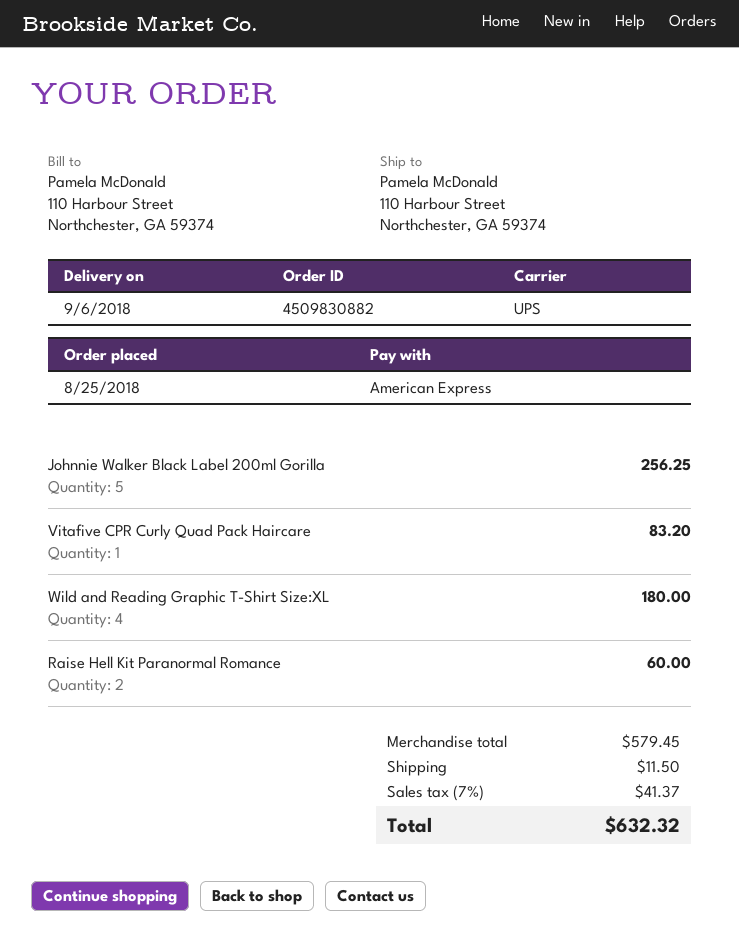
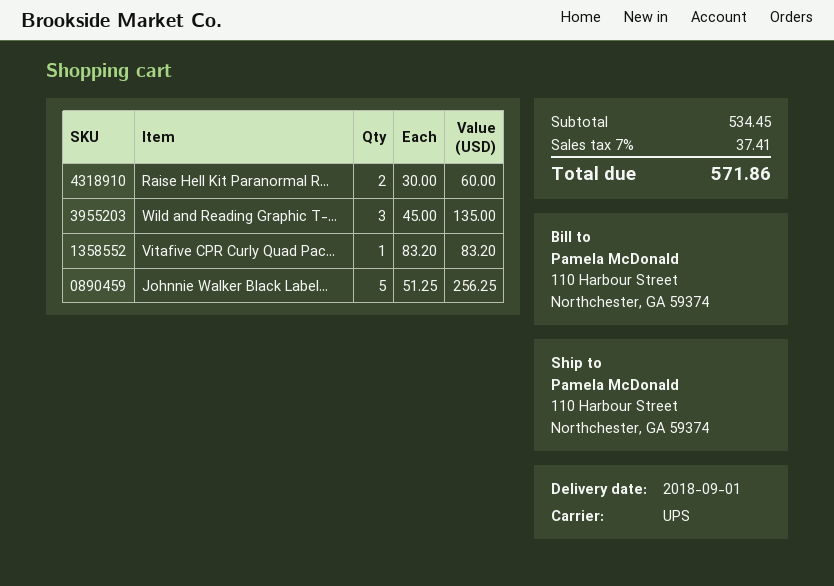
delivery date: 2018-09-06 -> 2018-09-01
Wild and Reading Graphic T-Shirt Size:XL: 4 for 180.00 -> 3 for 135.00
subtotal: 579.45 -> 534.45
shipping: 11.50 -> none
tax: 7% = 41.37 -> 7% = 37.41
total: 632.32 -> 571.86

